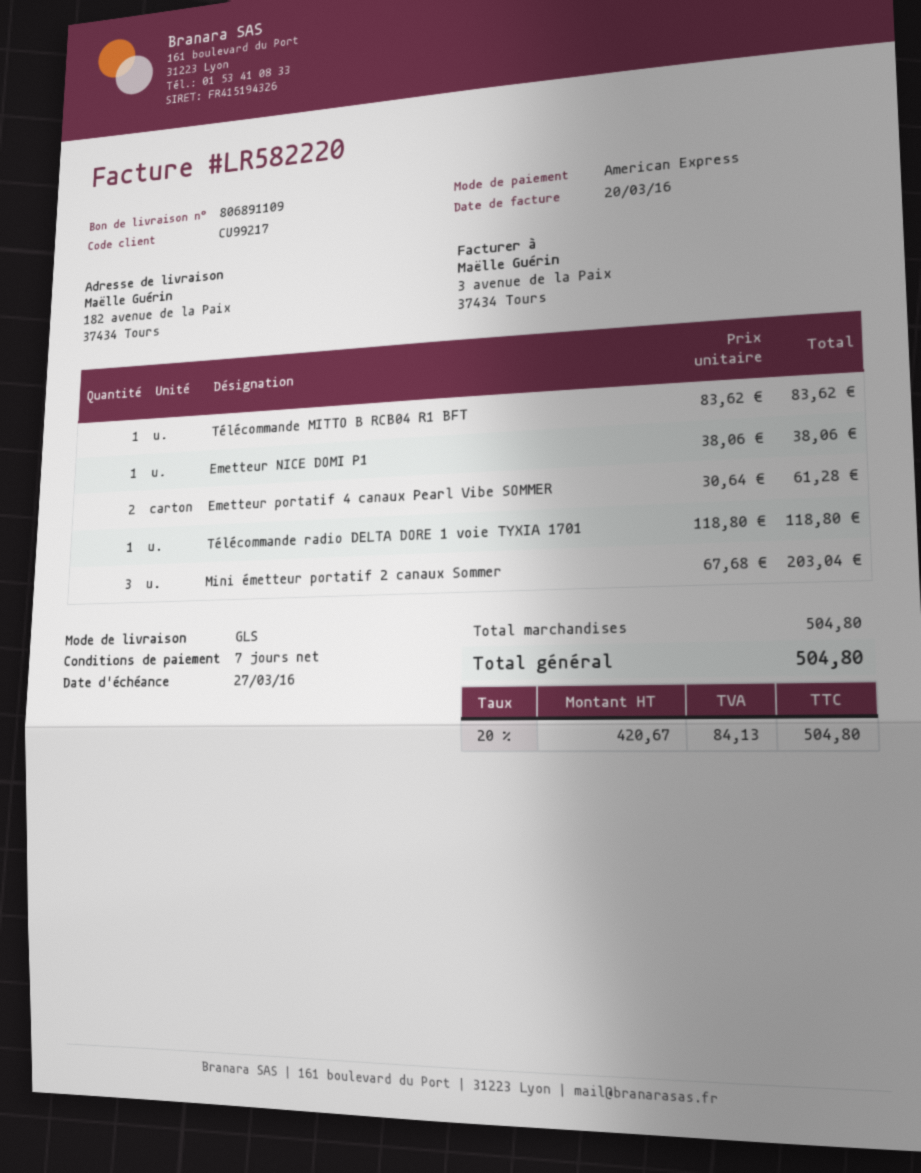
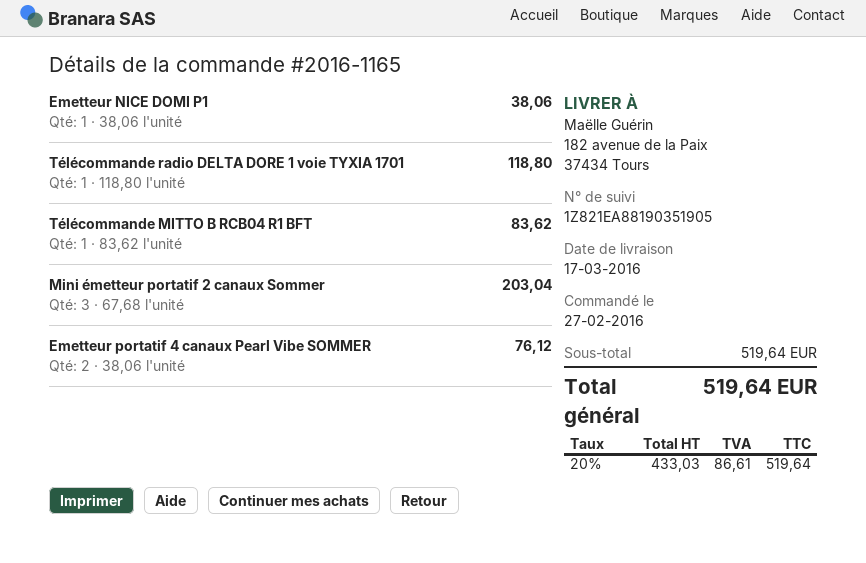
Emetteur portatif 4 canaux Pearl Vibe SOMMER: 2 x 30.64 = 61.28 -> 2 x 38.06 = 76.12
subtotal: 504.80 -> 519.64
net: 420.67 -> 433.03
tax: 20% = 84.13 -> 20% = 86.61
total: 504.80 -> 519.64

